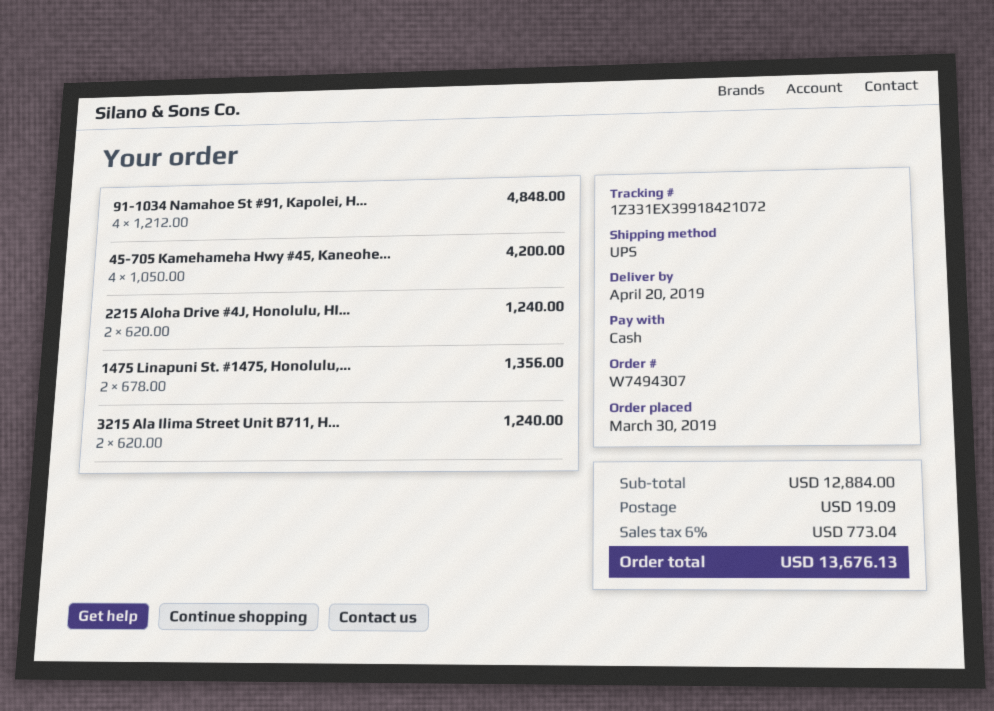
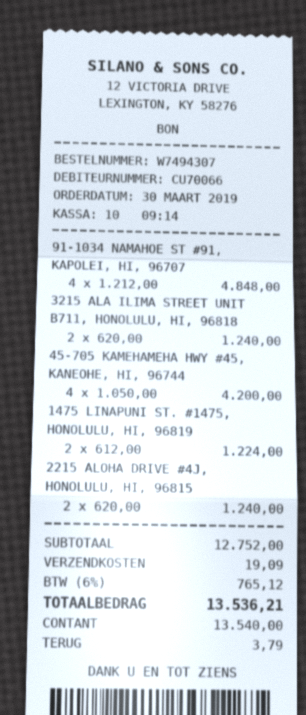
1475 Linapuni St. #1475, Honolulu,...: 2 x 678.00 = 1356.00 -> 2 x 612.00 = 1224.00
subtotal: 12884.00 -> 12752.00
tax: 6% = 773.04 -> 6% = 765.12
total: 13676.13 -> 13536.21

